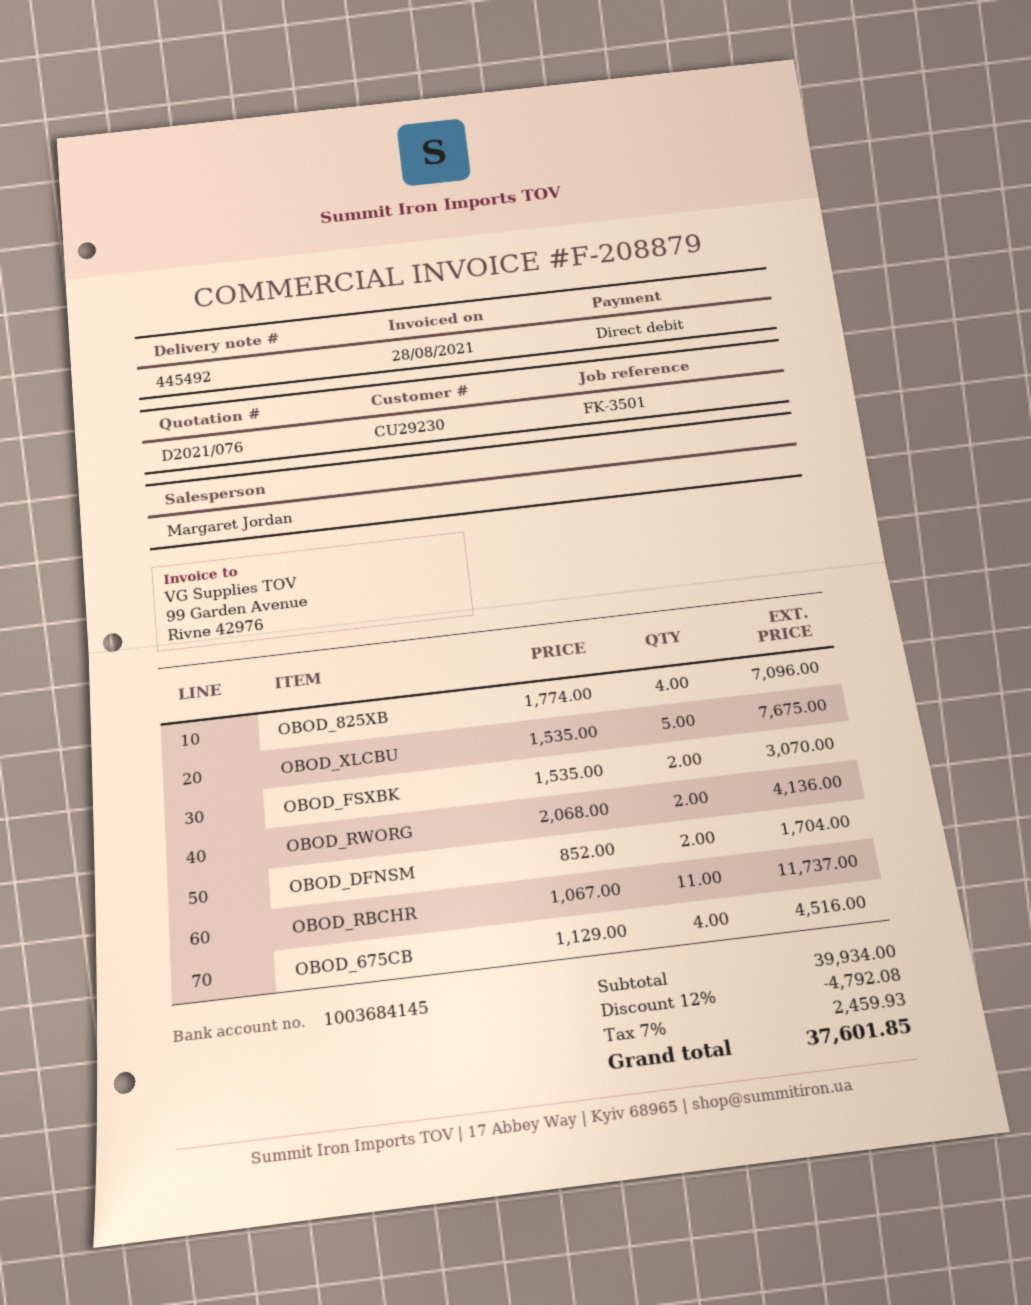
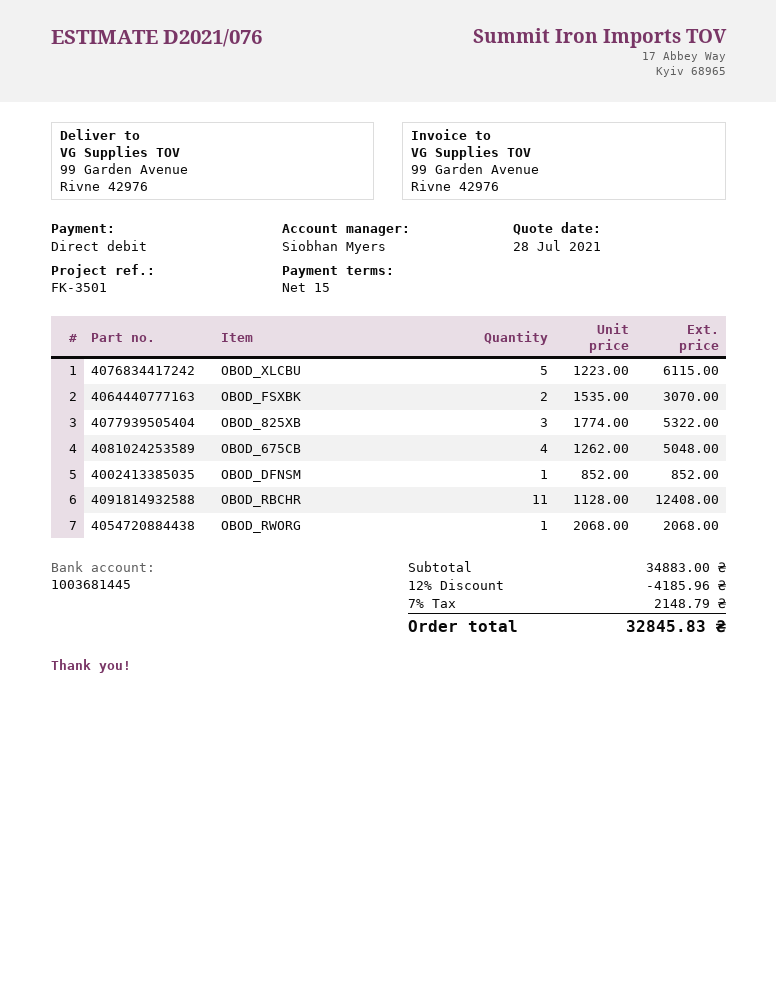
sales rep: Margaret Jordan -> Siobhan Myers
bank account: 1003684145 -> 1003681445
OBOD_825XB: 4 x 1774.00 = 7096.00 -> 3 x 1774.00 = 5322.00
OBOD_XLCBU: 5 x 1535.00 = 7675.00 -> 5 x 1223.00 = 6115.00
OBOD_RWORG: 2 x 2068.00 = 4136.00 -> 1 x 2068.00 = 2068.00
OBOD_DFNSM: 2 x 852.00 = 1704.00 -> 1 x 852.00 = 852.00
OBOD_RBCHR: 11 x 1067.00 = 11737.00 -> 11 x 1128.00 = 12408.00
OBOD_675CB: 4 x 1129.00 = 4516.00 -> 4 x 1262.00 = 5048.00
subtotal: 39934.00 -> 34883.00
discount: 12% = 4792.08 -> 12% = 4185.96
tax: 7% = 2459.93 -> 7% = 2148.79
total: 37601.85 -> 32845.83

